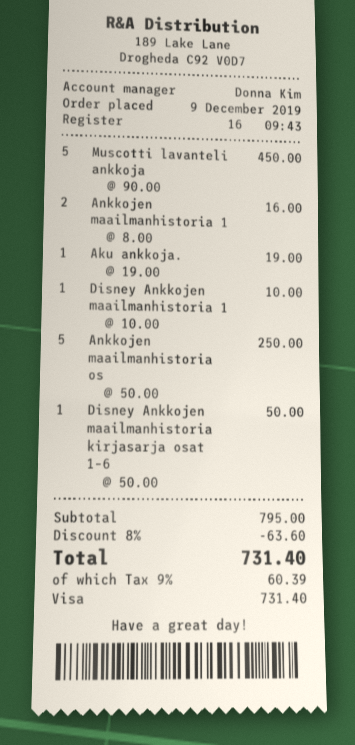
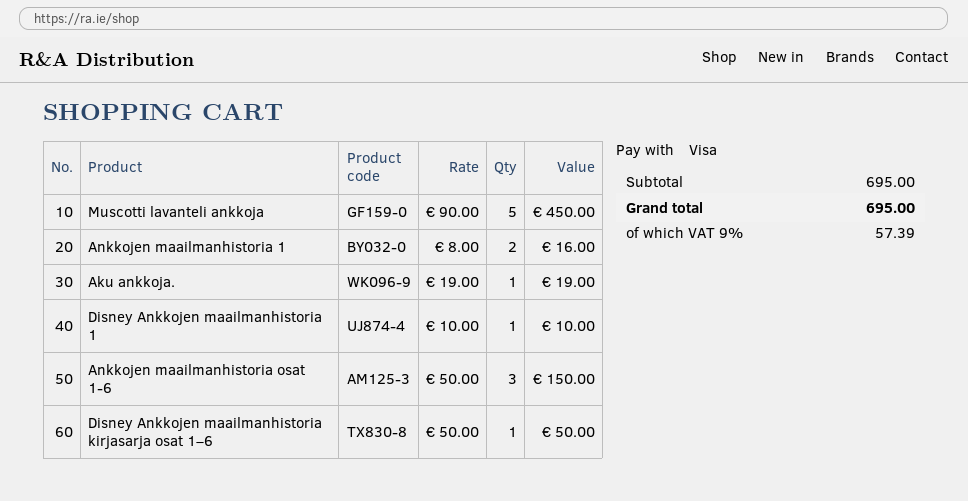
Ankkojen maailmanhistoria os: 5 x 50.00 = 250.00 -> 3 x 50.00 = 150.00
subtotal: 795.00 -> 695.00
discount: 8% = 63.60 -> none
tax: 9% = 60.39 -> 9% = 57.39
total: 731.40 -> 695.00

